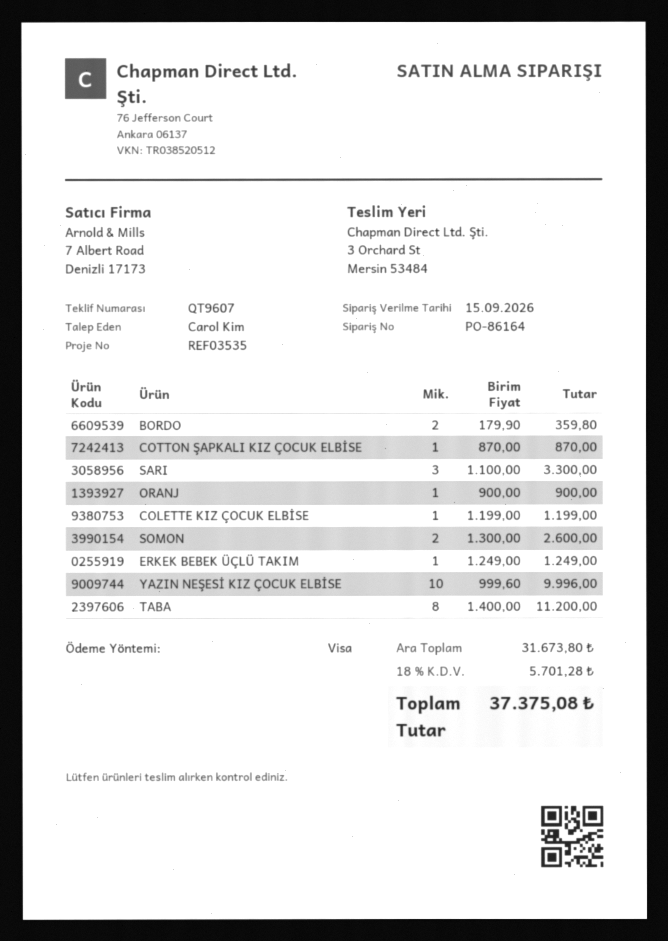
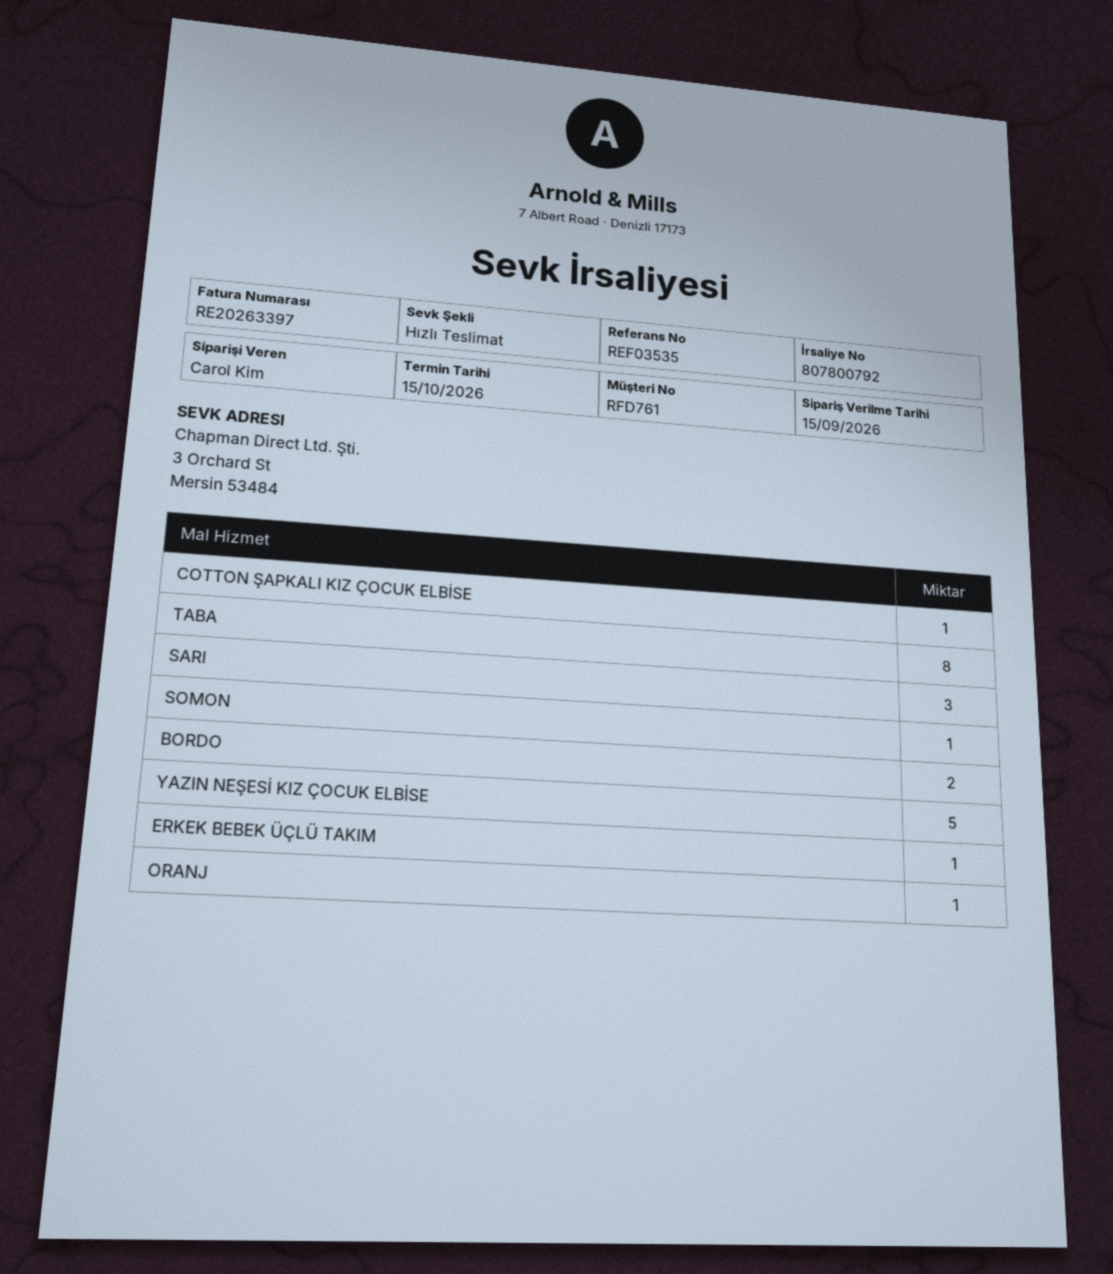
COLETTE KIZ ÇOCUK ELBİSE: 1 -> none
SOMON: 2 -> 1
YAZIN NEŞESİ KIZ ÇOCUK ELBİSE: 10 -> 5

